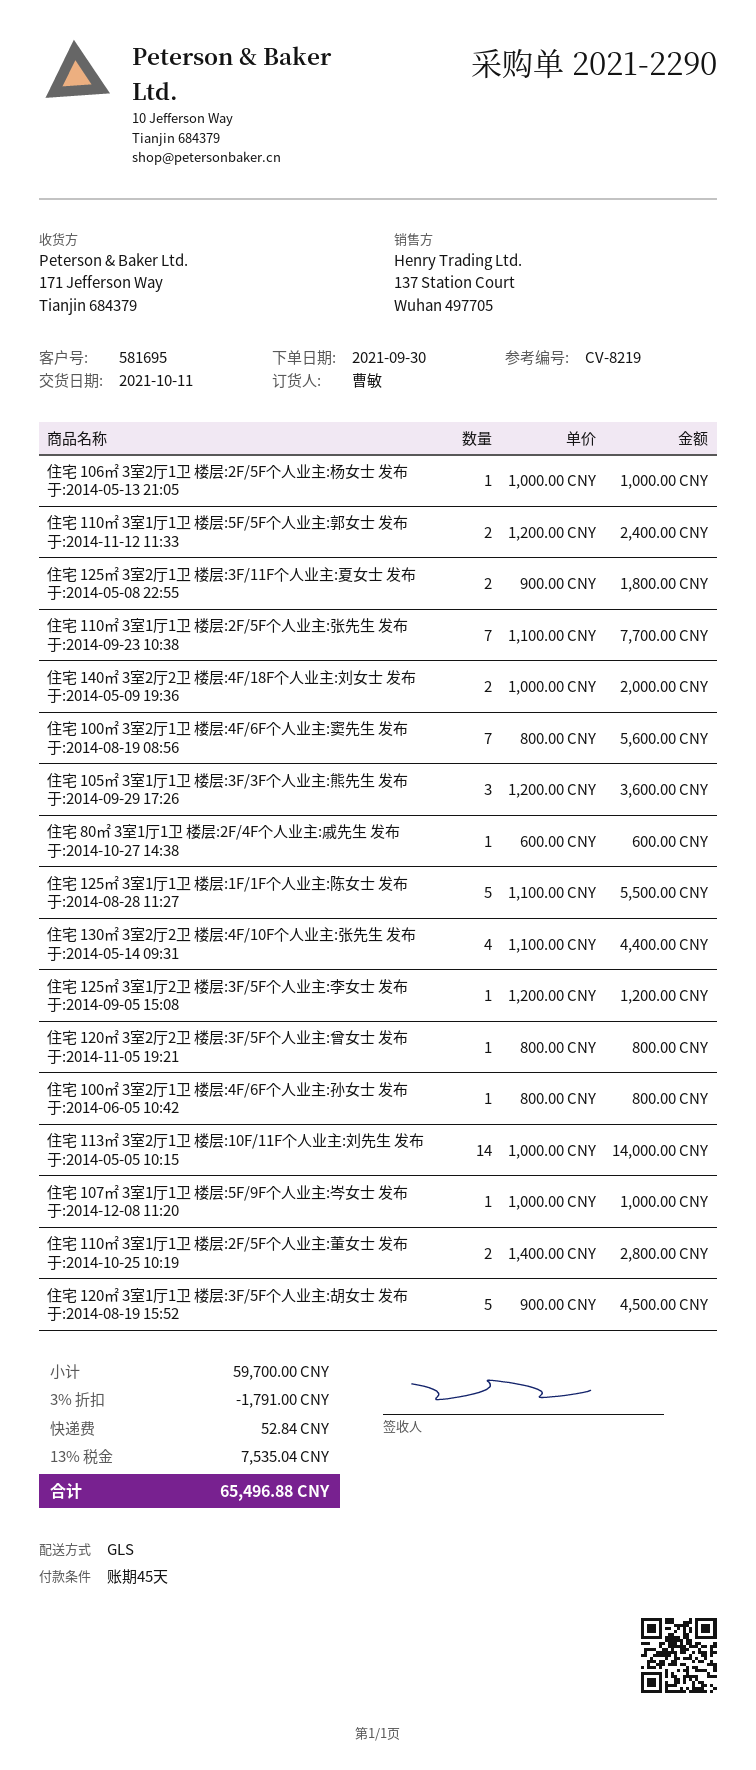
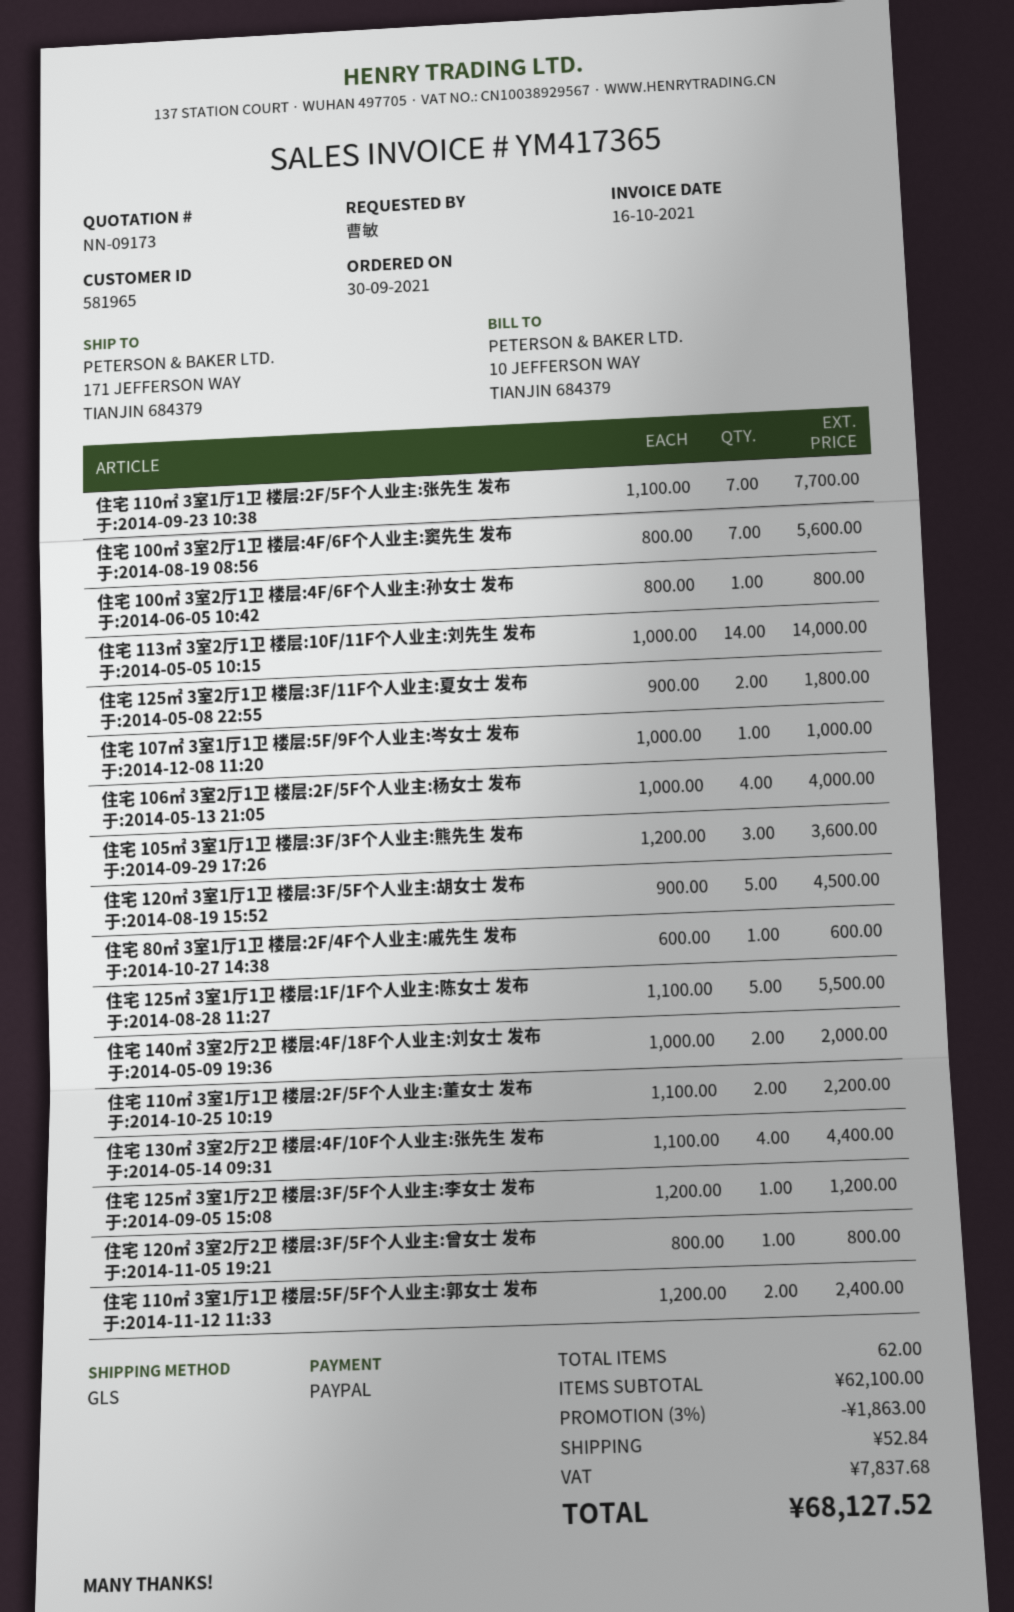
customer number: 581695 -> 581965
住宅 106㎡ 3室2厅1卫 楼层:2F/5F个人业主:杨女士 发布于:2014-05-13 21:05: 1 x 1000.00 = 1000.00 -> 4 x 1000.00 = 4000.00
住宅 110㎡ 3室1厅1卫 楼层:2F/5F个人业主:董女士 发布于:2014-10-25 10:19: 2 x 1400.00 = 2800.00 -> 2 x 1100.00 = 2200.00
subtotal: 59700.00 -> 62100.00
discount: 3% = 1791.00 -> 3% = 1863.00
tax: 7535.04 -> 7837.68
total: 65496.88 -> 68127.52

